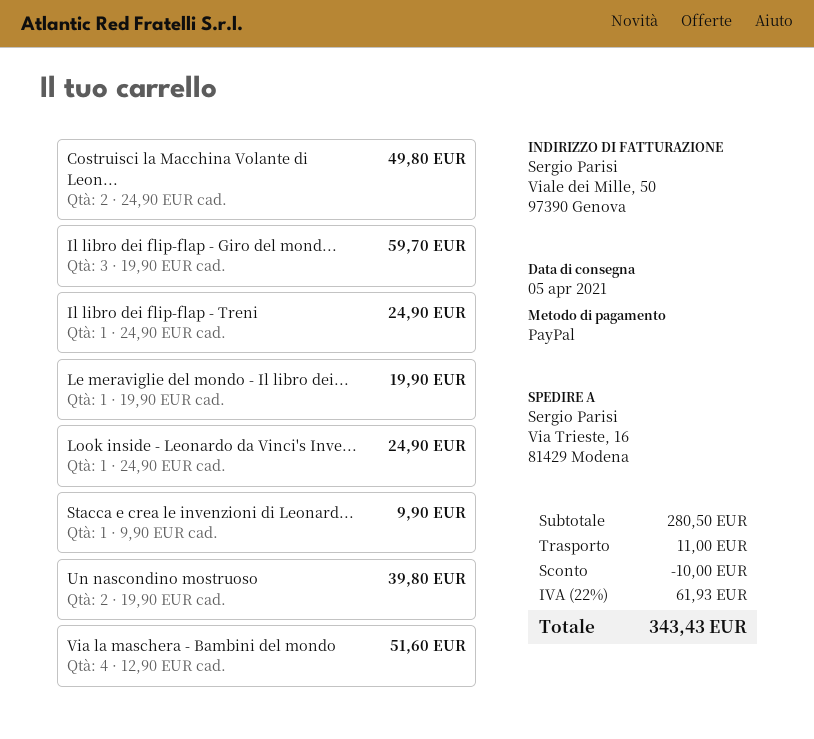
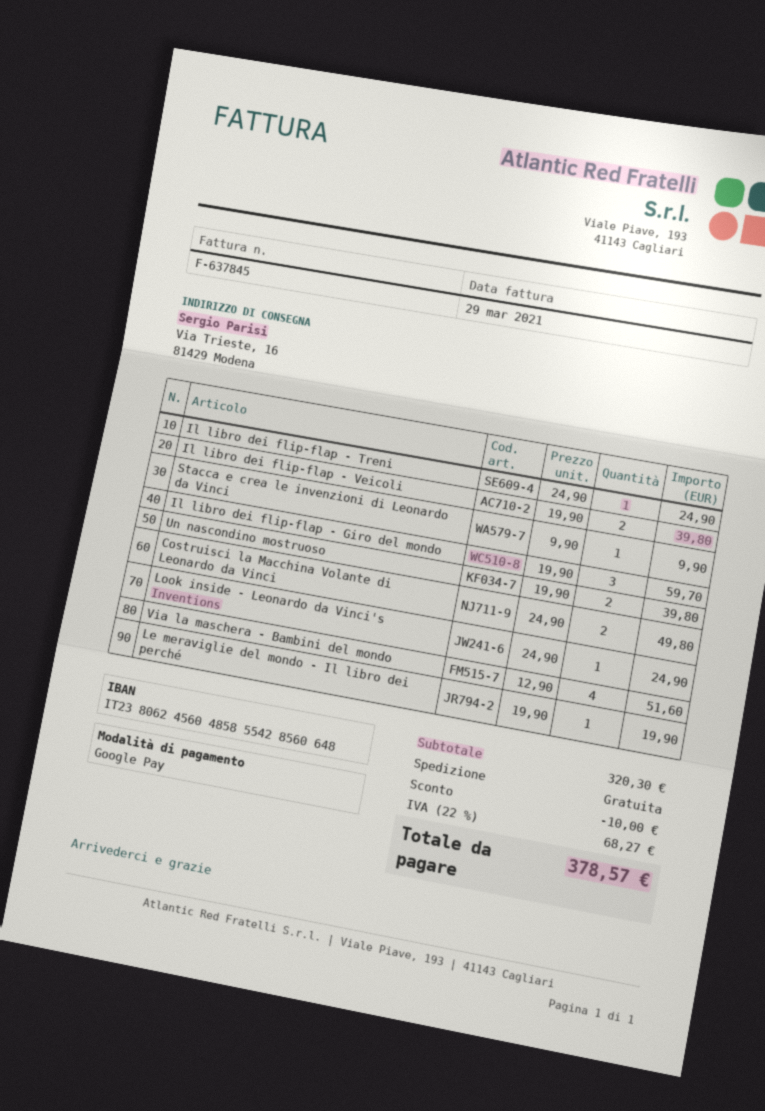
payment method: PayPal -> Google Pay
Il libro dei flip-flap - Veicoli: none -> 2 x 19.90 = 39.80
subtotal: 280.50 -> 320.30
shipping: 11.00 -> 0.00
tax: 22% = 61.93 -> 22% = 68.27
total: 343.43 -> 378.57

